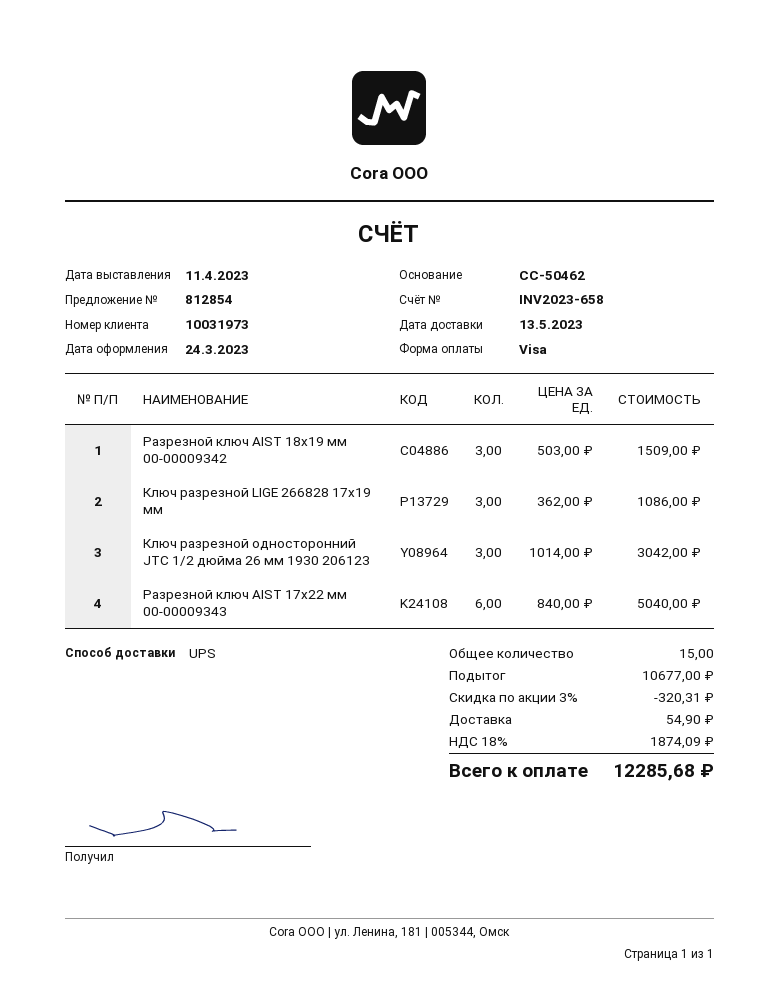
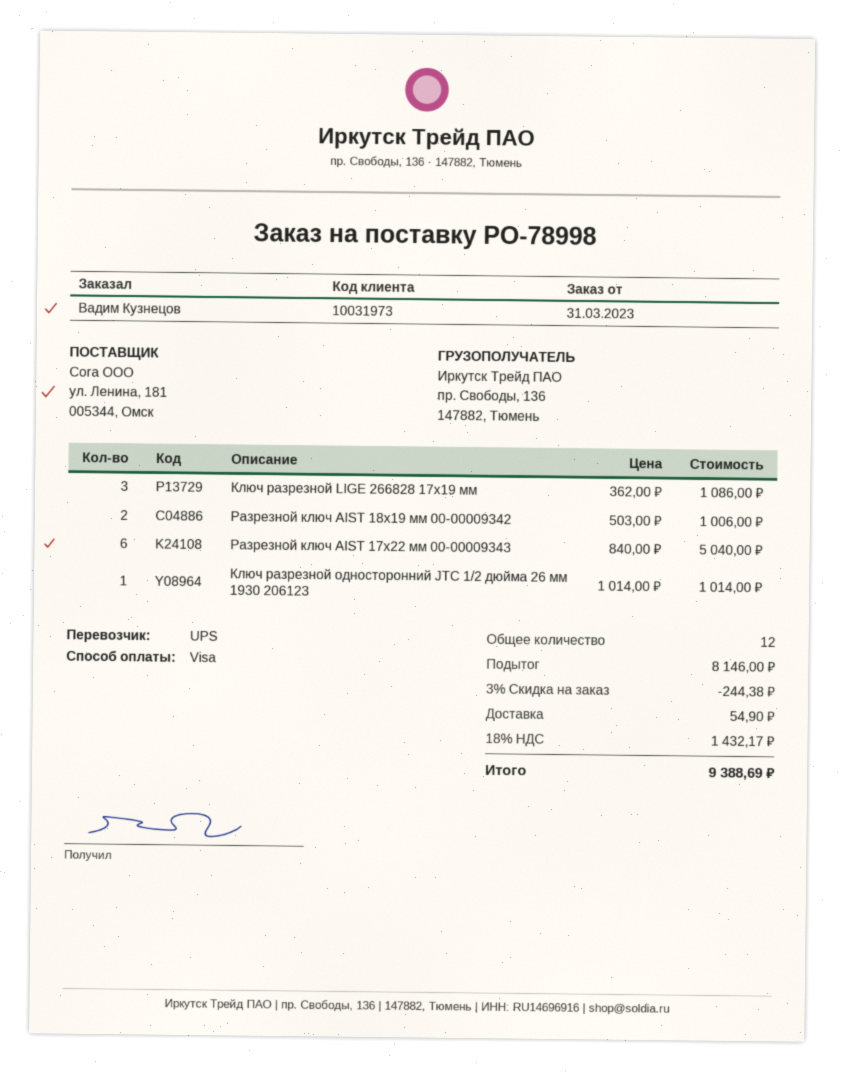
order date: 2023-03-24 -> 2023-03-31
Разрезной ключ AIST 18х19 мм 00-00009342: 3 x 503.00 = 1509.00 -> 2 x 503.00 = 1006.00
Ключ разрезной односторонний JTC 1/2 дюйма 26 мм 1930 206123: 3 x 1014.00 = 3042.00 -> 1 x 1014.00 = 1014.00
total quantity: 15 -> 12
subtotal: 10677.00 -> 8146.00
discount: 3% = 320.31 -> 3% = 244.38
tax: 18% = 1874.09 -> 18% = 1432.17
total: 12285.68 -> 9388.69

